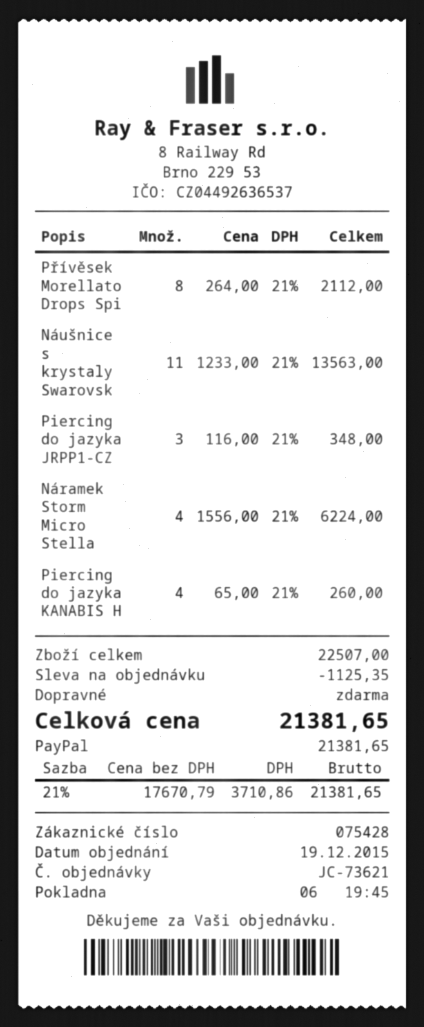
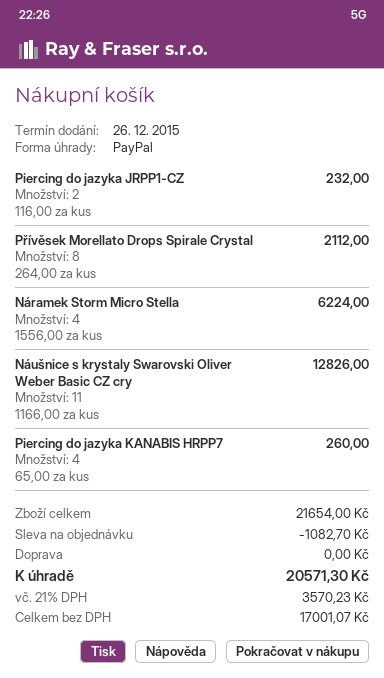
Náušnice s krystaly Swarovsk: 11 x 1233.00 = 13563.00 -> 11 x 1166.00 = 12826.00
Piercing do jazyka JRPP1-CZ: 3 x 116.00 = 348.00 -> 2 x 116.00 = 232.00
subtotal: 22507.00 -> 21654.00
discount: 1125.35 -> 1082.70
net: 17670.79 -> 17001.07
tax: 21% = 3710.86 -> 21% = 3570.23
total: 21381.65 -> 20571.30

